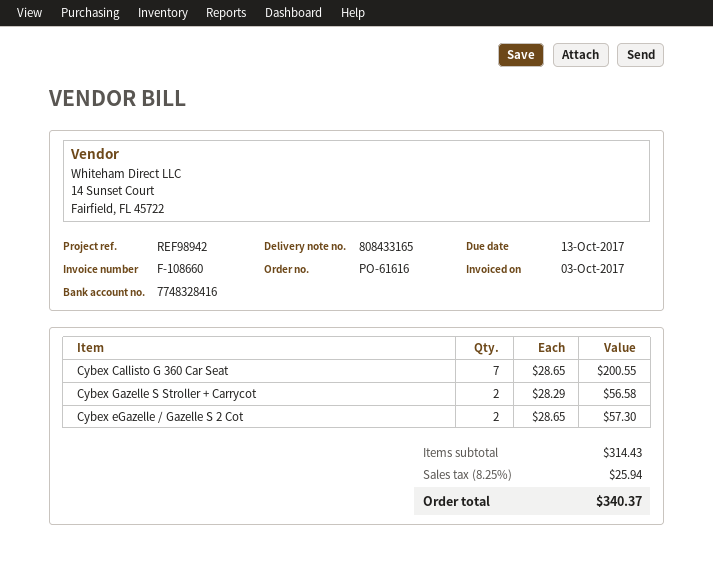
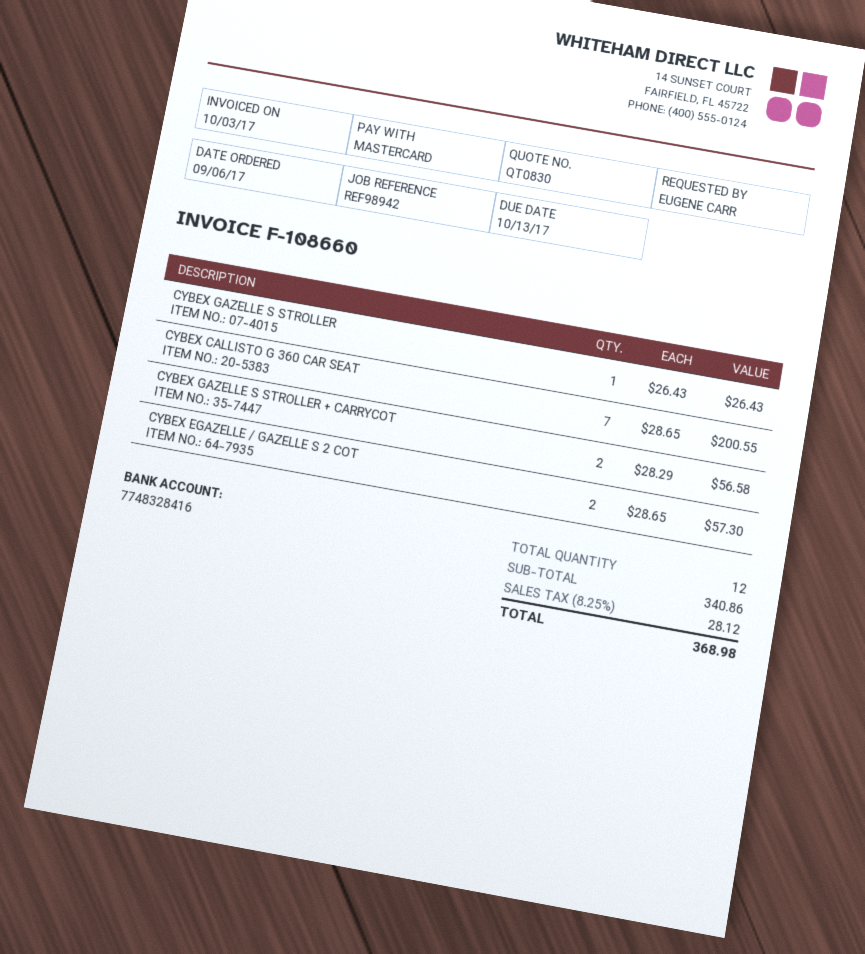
CYBEX GAZELLE S STROLLER: none -> 1 x 26.43 = 26.43
subtotal: 314.43 -> 340.86
tax: 8.25% = 25.94 -> 8.25% = 28.12
total: 340.37 -> 368.98

